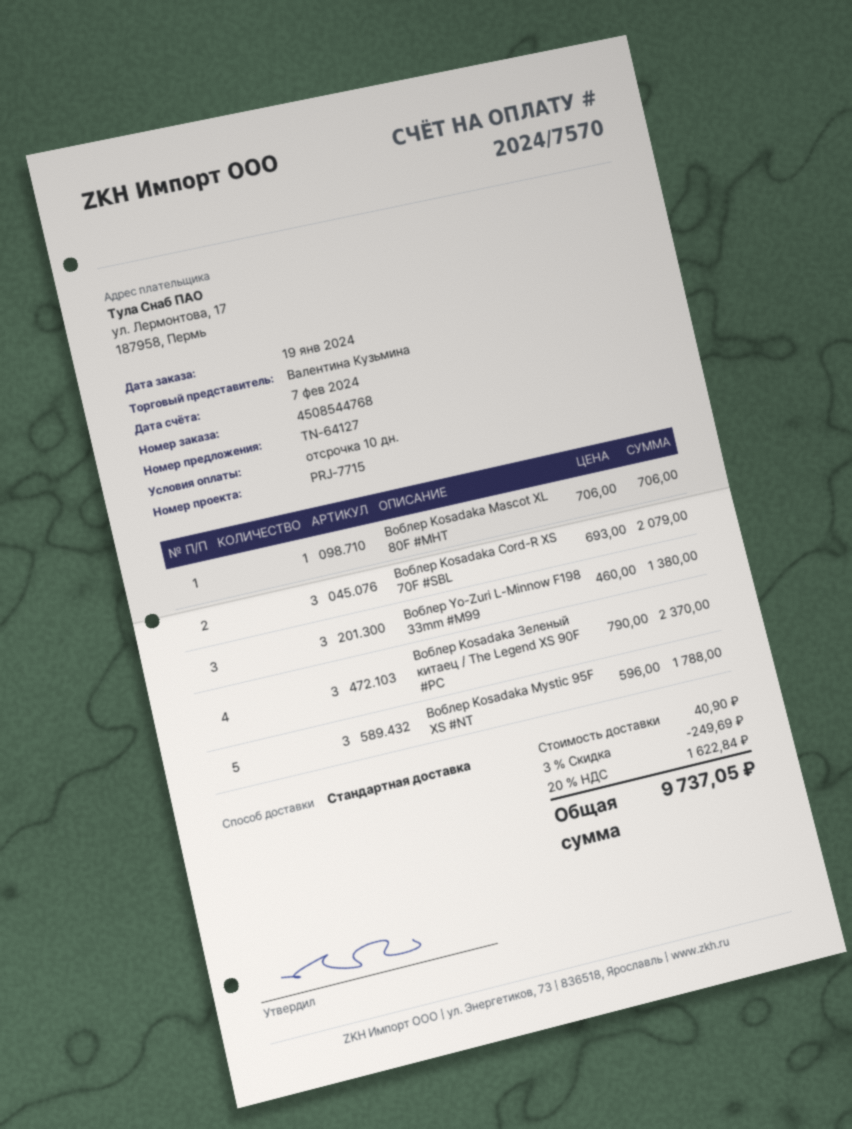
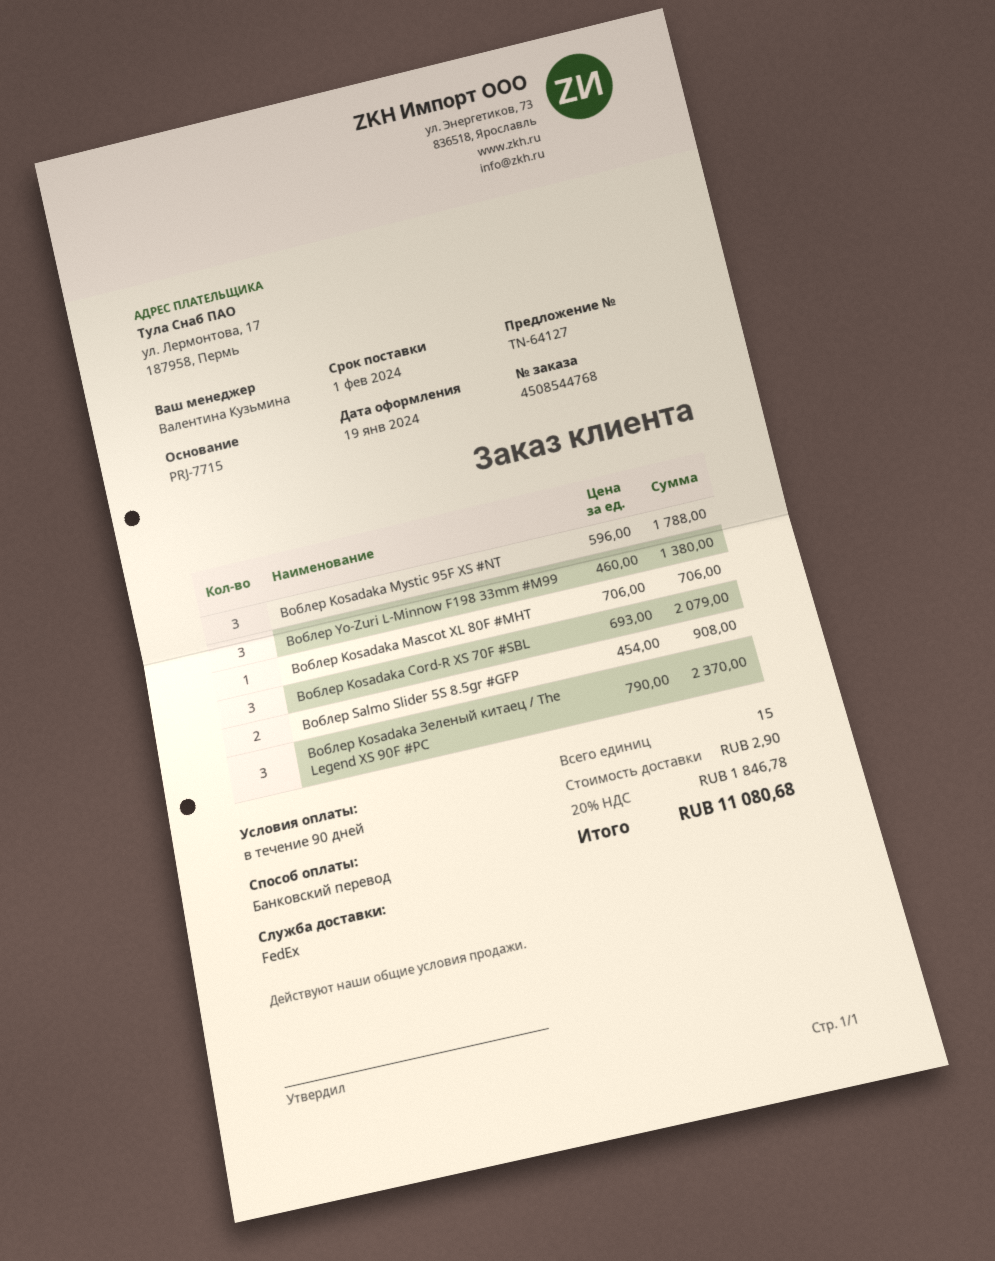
payment terms: 10 days -> 90 days
shipping method: standard -> FedEx
Воблер Salmo Slider 5S 8.5gr #GFP: none -> 2 x 454.00 = 908.00
discount: 3% = 249.69 -> none
shipping: 40.90 -> 2.90
tax: 20% = 1622.84 -> 20% = 1846.78
total: 9737.05 -> 11080.68

